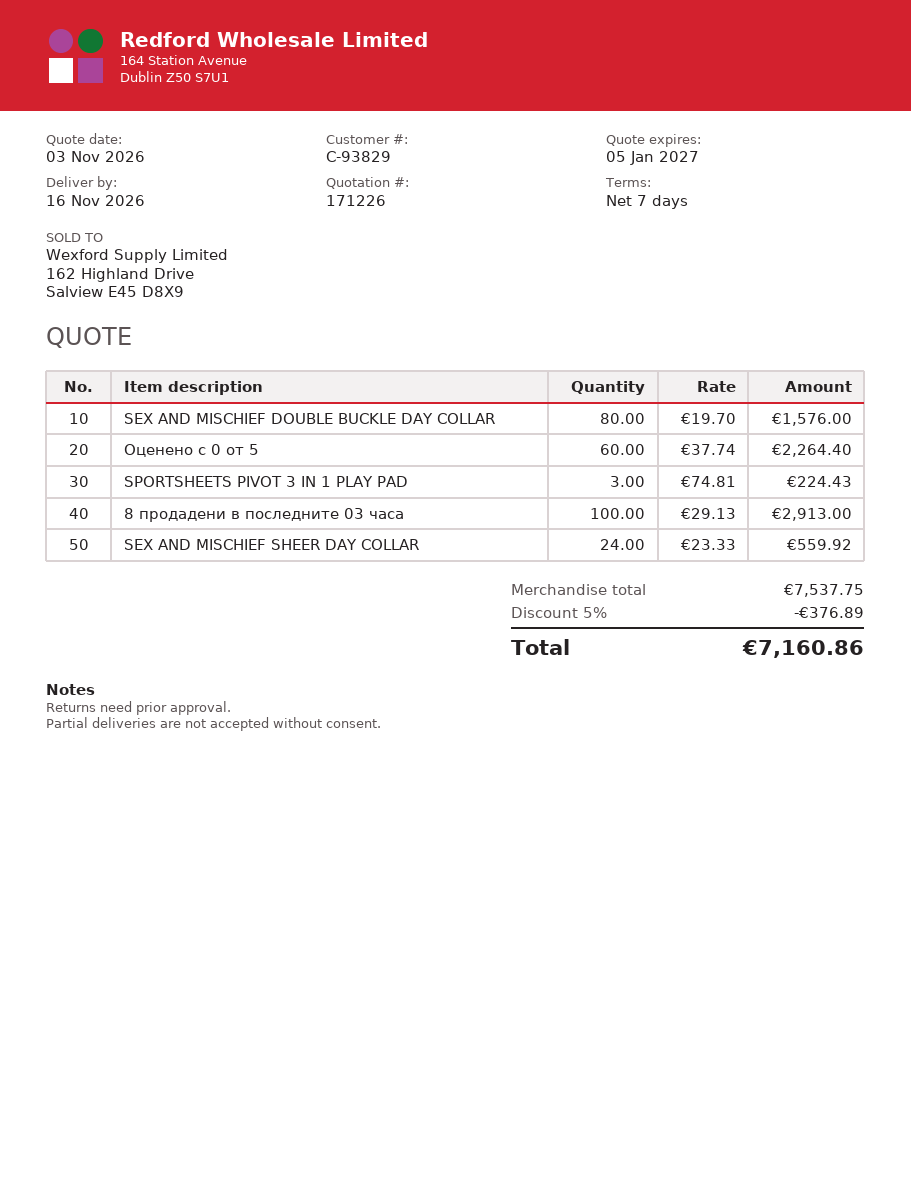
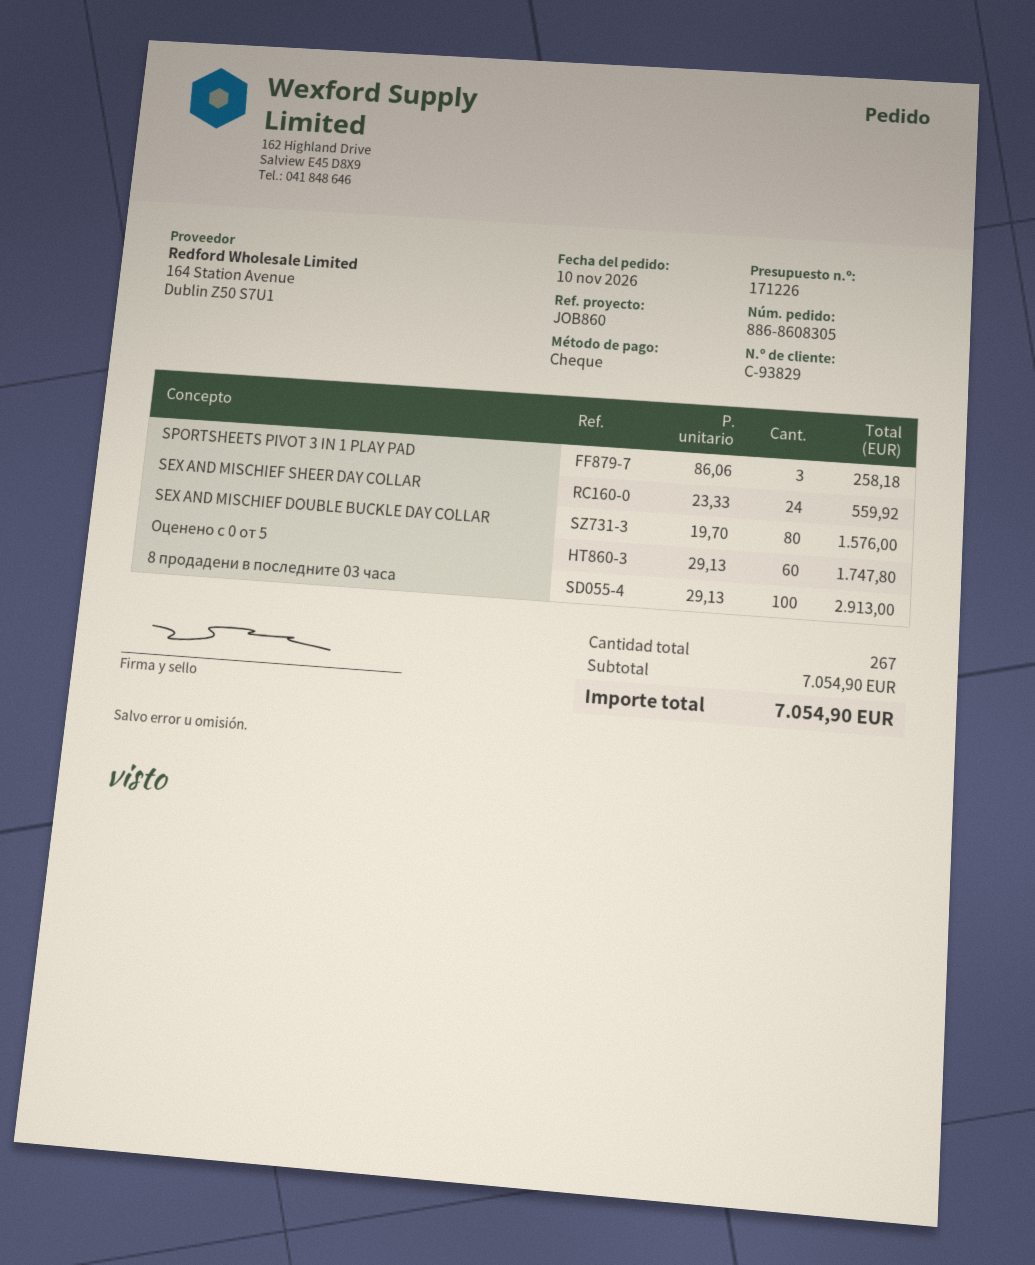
Оценено с 0 от 5: 60 x 37.74 = 2264.40 -> 60 x 29.13 = 1747.80
SPORTSHEETS PIVOT 3 IN 1 PLAY PAD: 3 x 74.81 = 224.43 -> 3 x 86.06 = 258.18
subtotal: 7537.75 -> 7054.90
discount: 5% = 376.89 -> none
total: 7160.86 -> 7054.90

